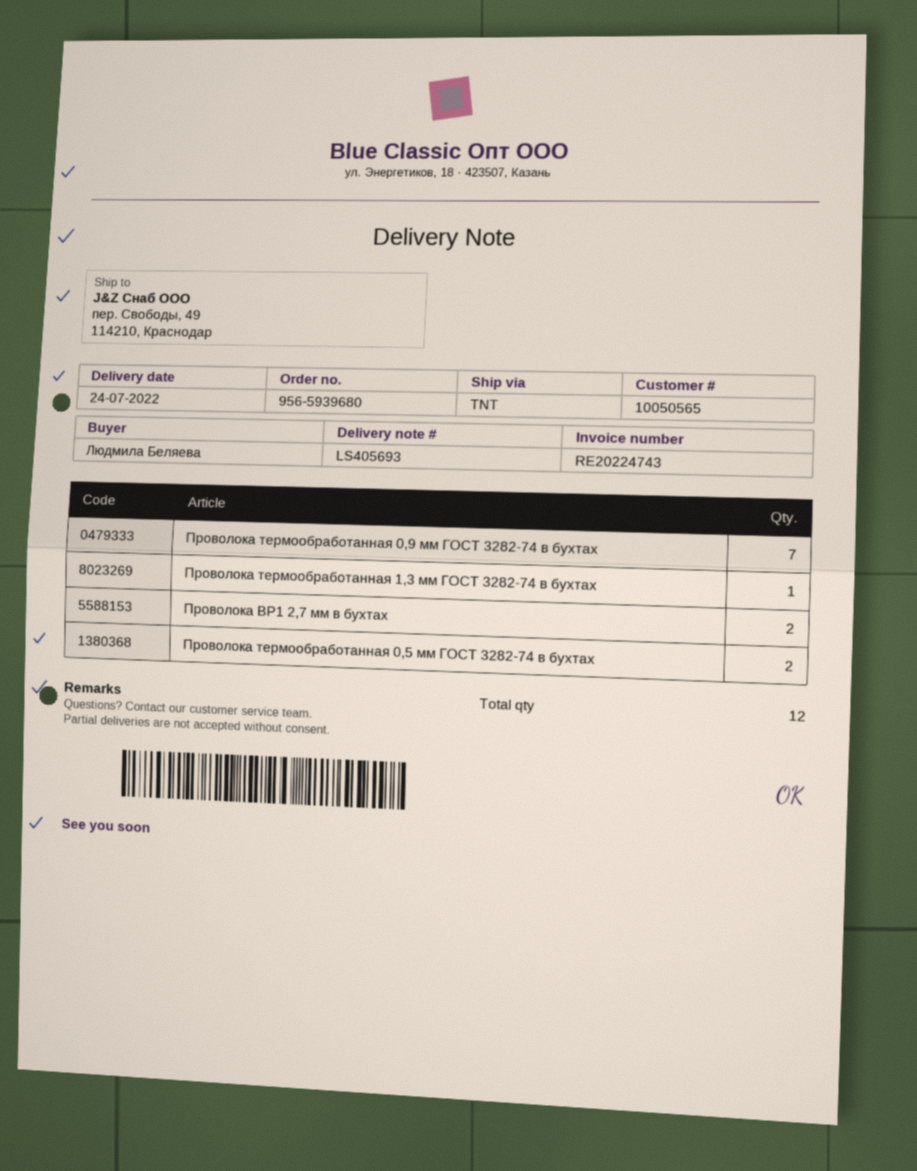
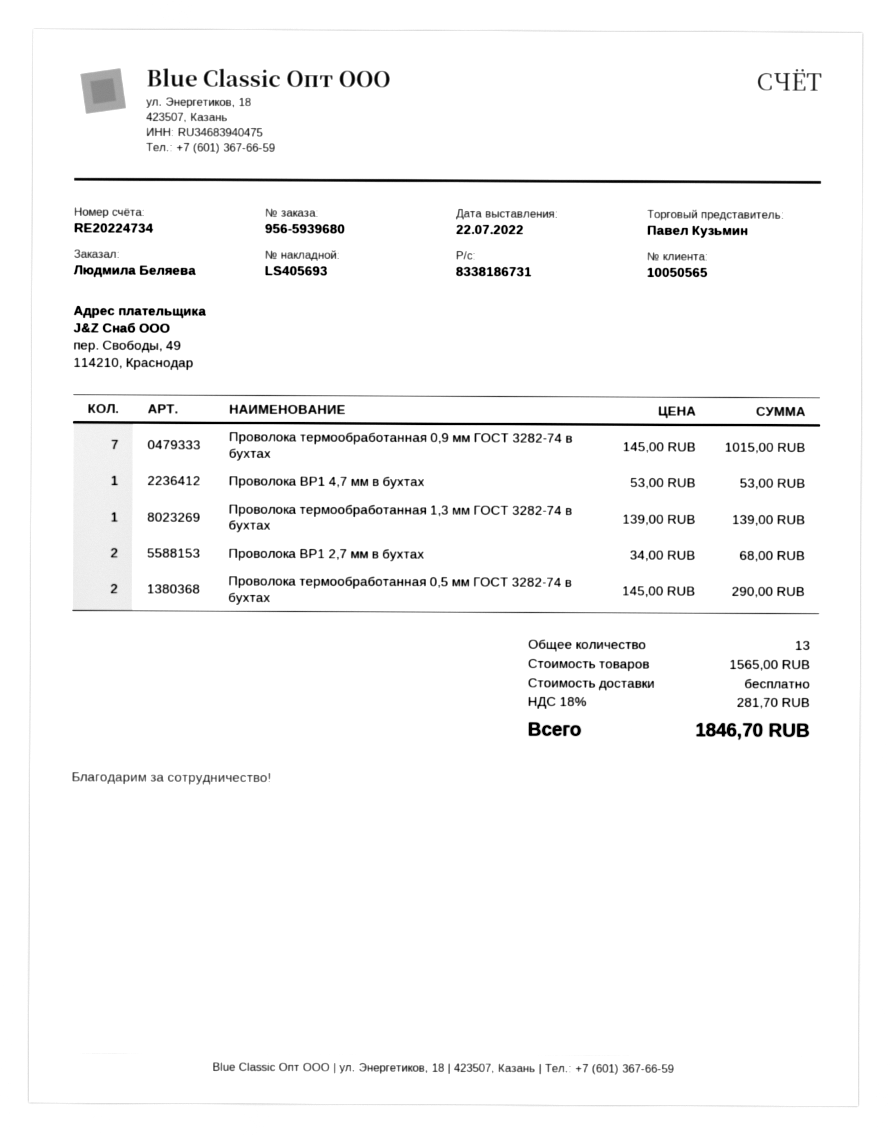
invoice number: RE20224743 -> RE20224734
Проволока ВР1 4,7 мм в бухтах: none -> 1
total quantity: 12 -> 13

